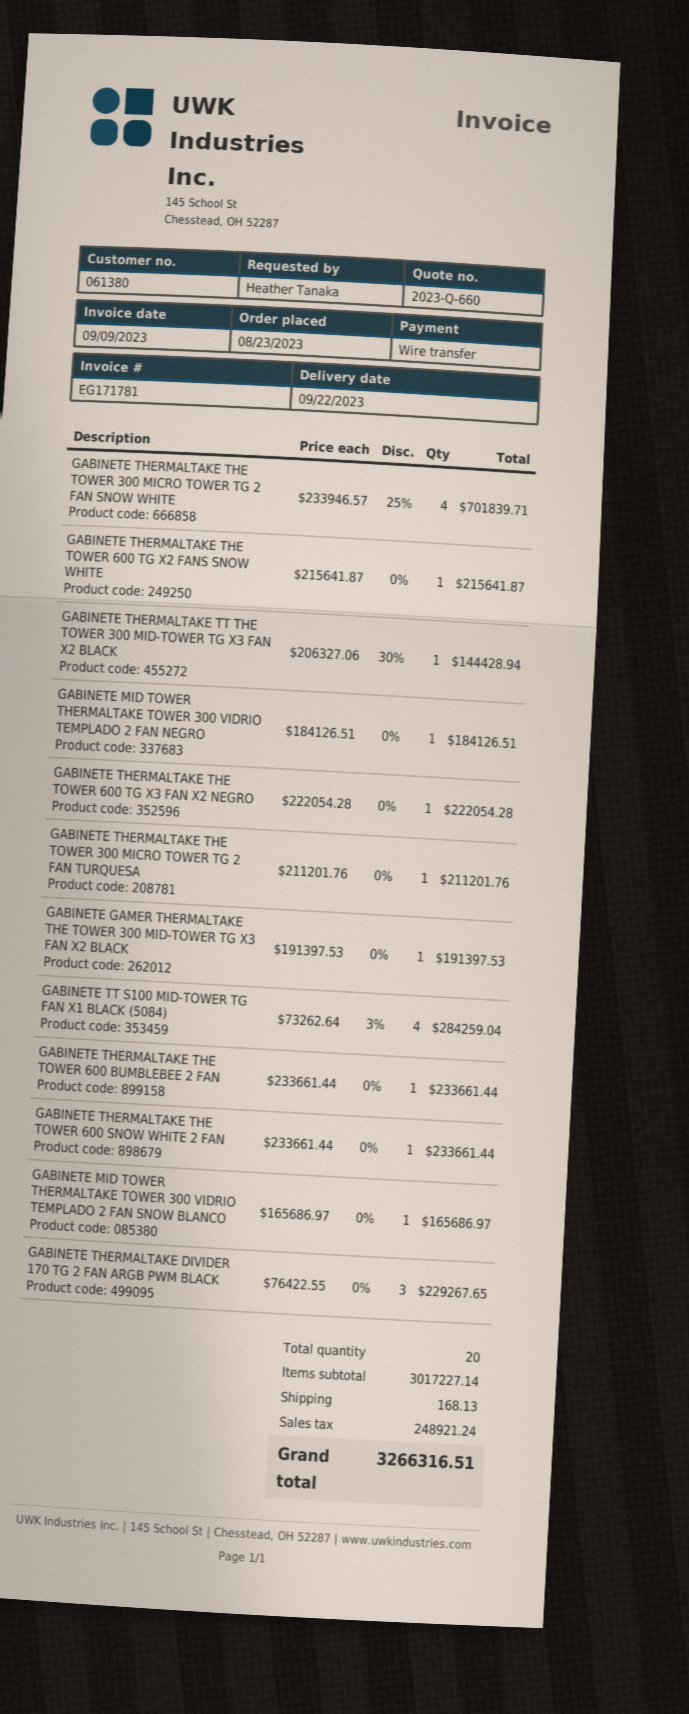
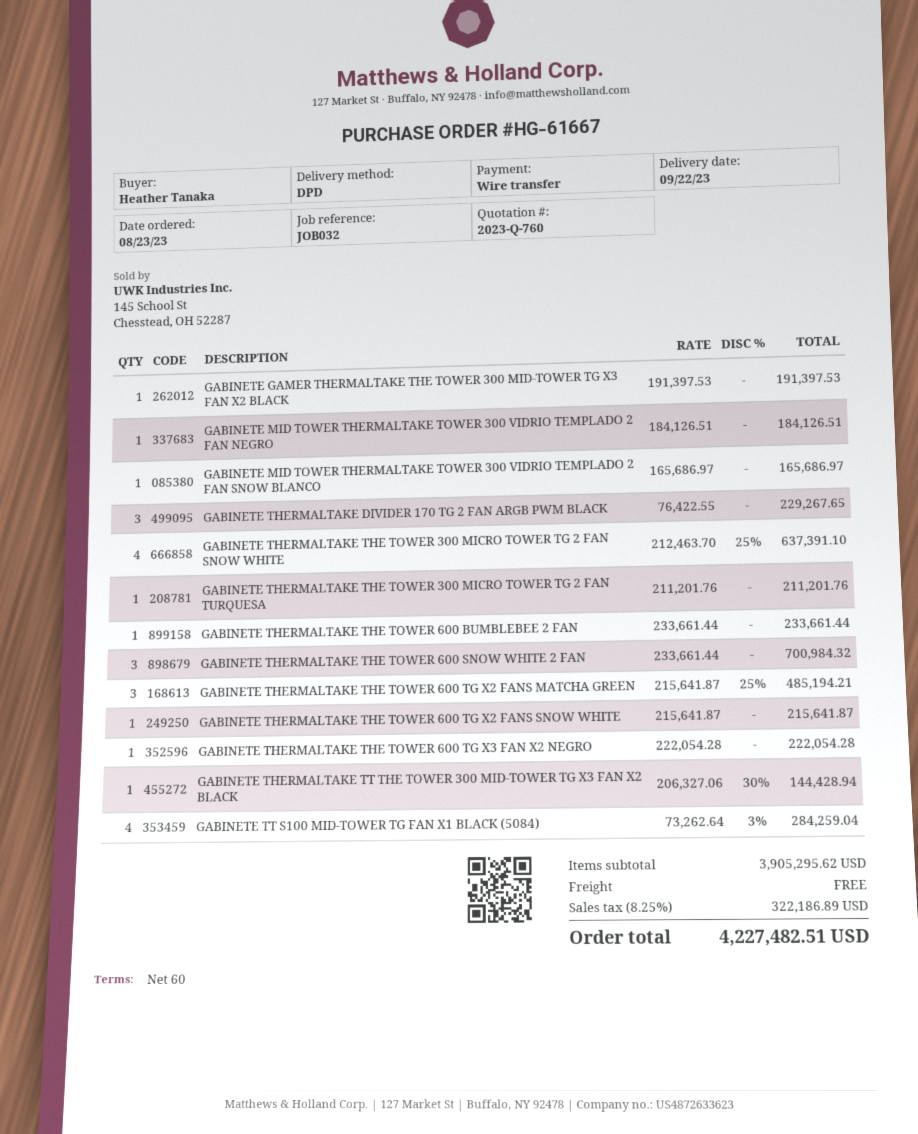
quote number: 2023-Q-660 -> 2023-Q-760
GABINETE THERMALTAKE THE TOWER 300 MICRO TOWER TG 2 FAN SNOW WHITE: 4 x 233946.57 - 25% = 701839.71 -> 4 x 212463.70 - 25% = 637391.10
GABINETE THERMALTAKE THE TOWER 600 SNOW WHITE 2 FAN: 1 x 233661.44 = 233661.44 -> 3 x 233661.44 = 700984.32
GABINETE THERMALTAKE THE TOWER 600 TG X2 FANS MATCHA GREEN: none -> 3 x 215641.87 - 25% = 485194.21
subtotal: 3017227.14 -> 3905295.62
shipping: 168.13 -> 0.00
tax: 248921.24 -> 322186.89
total: 3266316.51 -> 4227482.51

